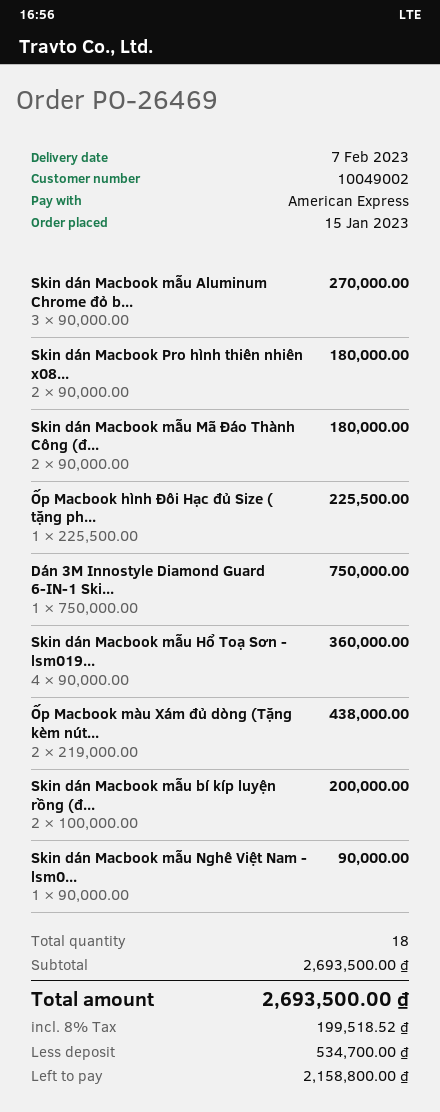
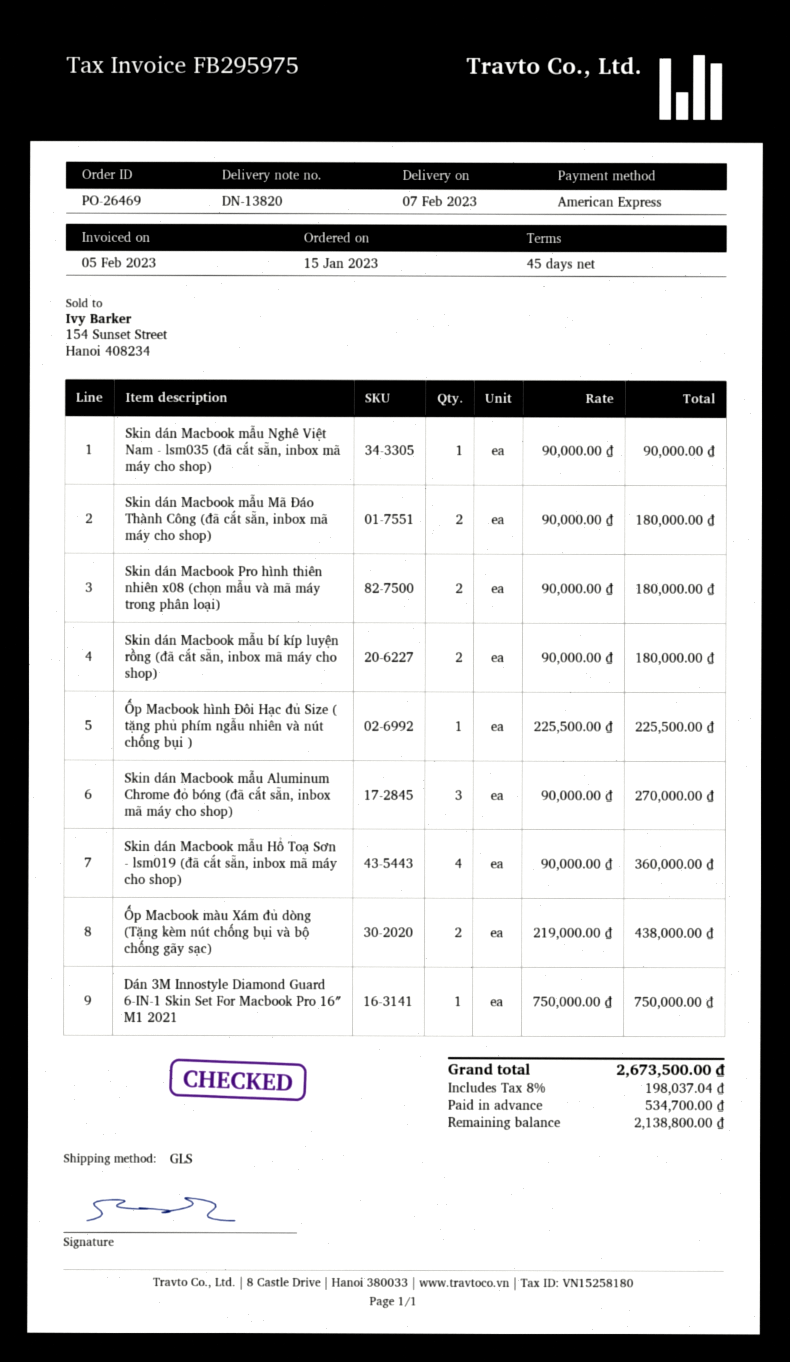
Skin dán Macbook mẫu bí kíp luyện rồng (đ...: 2 x 100000.00 = 200000.00 -> 2 x 90000.00 = 180000.00
tax: 8% = 199518.52 -> 8% = 198037.04
total: 2693500.00 -> 2673500.00
balance: 2158800.00 -> 2138800.00

